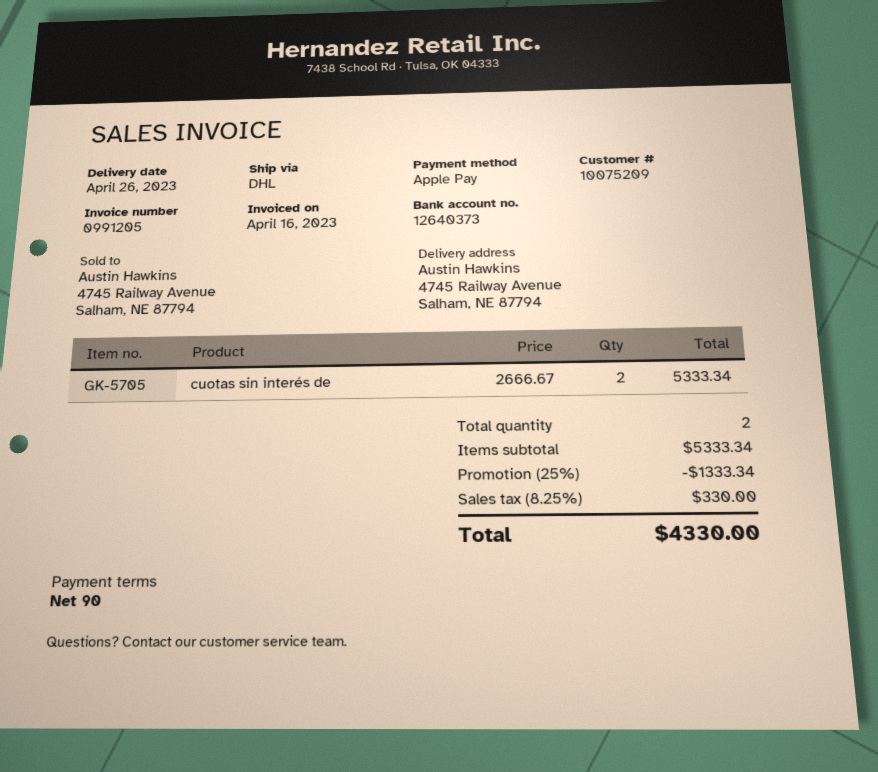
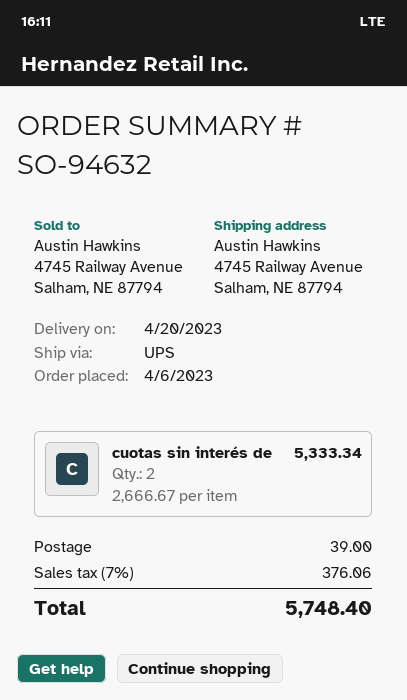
delivery date: 2023-04-26 -> 2023-04-20
shipping method: DHL -> UPS
discount: 25% = 1333.34 -> none
shipping: none -> 39.00
tax: 8.25% = 330.00 -> 7% = 376.06
total: 4330.00 -> 5748.40

